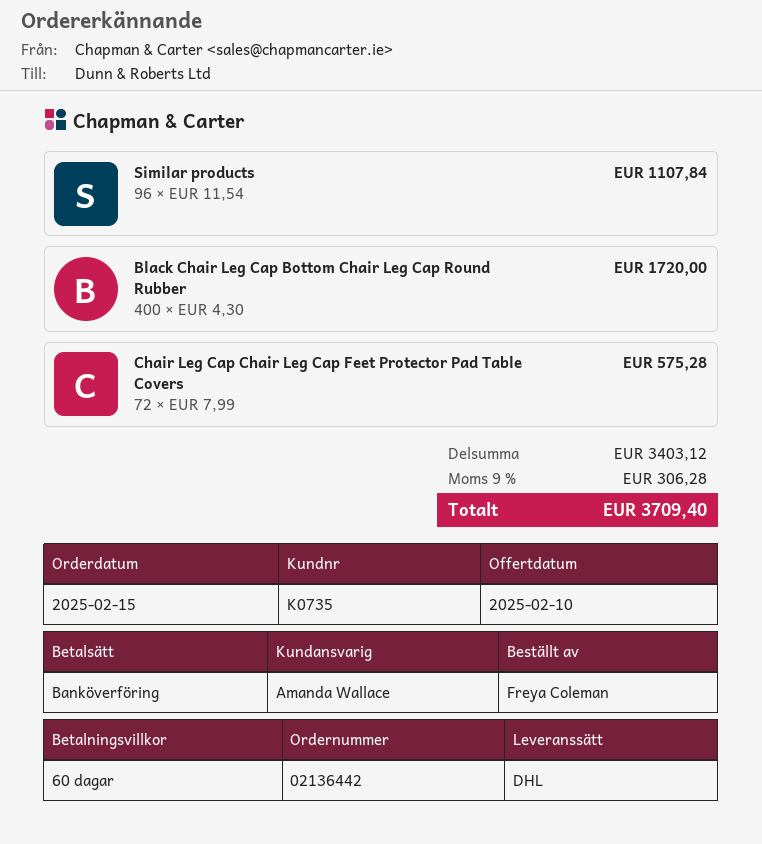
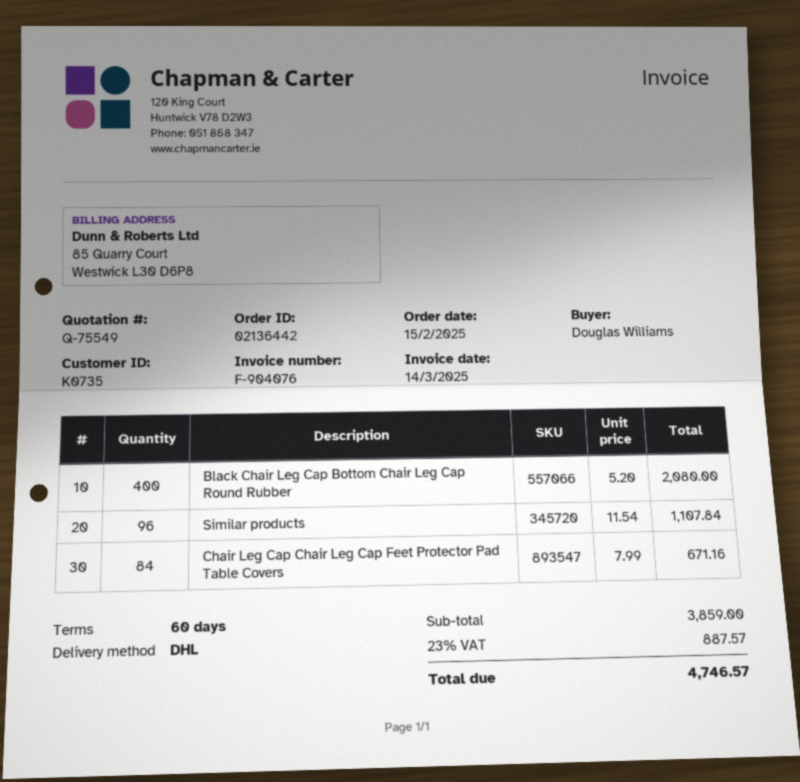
ordered by: Freya Coleman -> Douglas Williams
Black Chair Leg Cap Bottom Chair Leg Cap Round Rubber: 400 x 4.30 = 1720.00 -> 400 x 5.20 = 2080.00
Chair Leg Cap Chair Leg Cap Feet Protector Pad Table Covers: 72 x 7.99 = 575.28 -> 84 x 7.99 = 671.16
subtotal: 3403.12 -> 3859.00
tax: 9% = 306.28 -> 23% = 887.57
total: 3709.40 -> 4746.57

